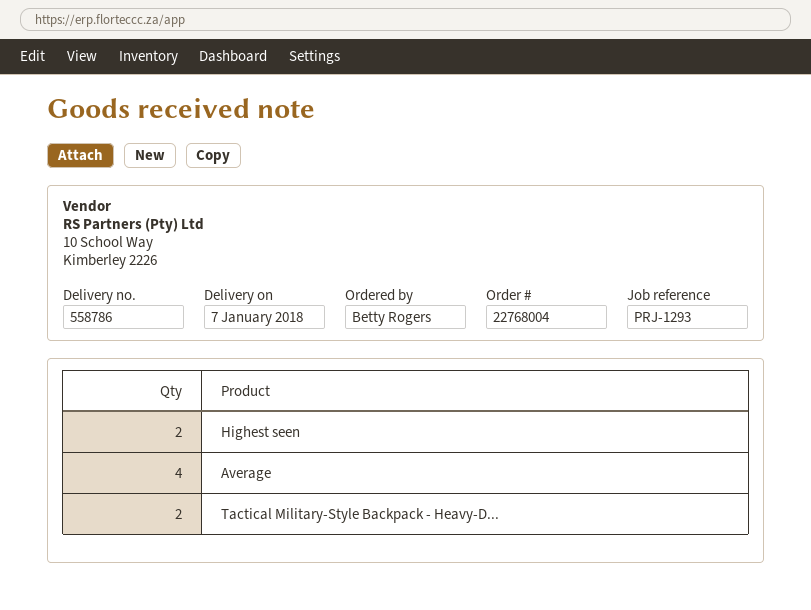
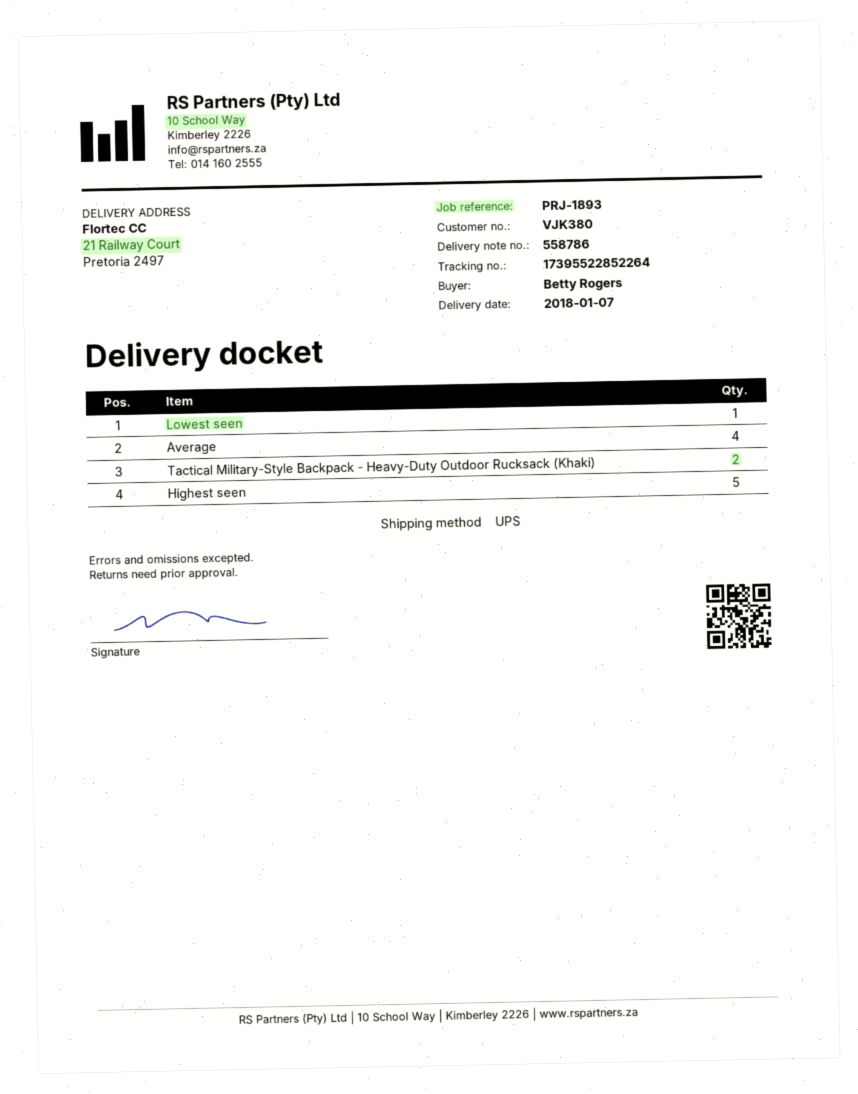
reference: PRJ-1293 -> PRJ-1893
Highest seen: 2 -> 5
Lowest seen: none -> 1

